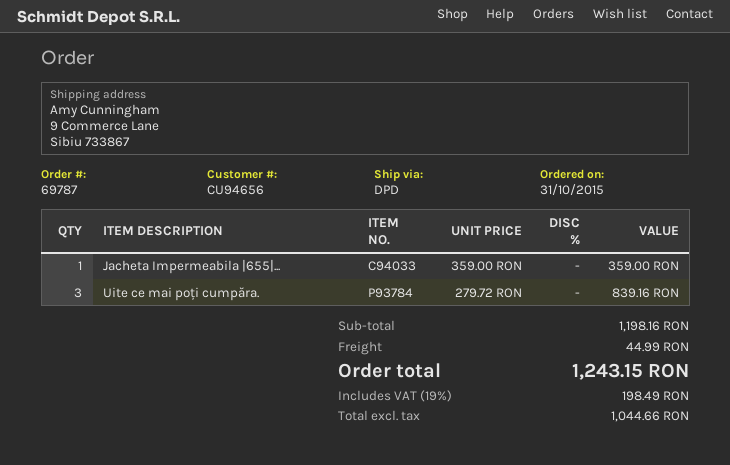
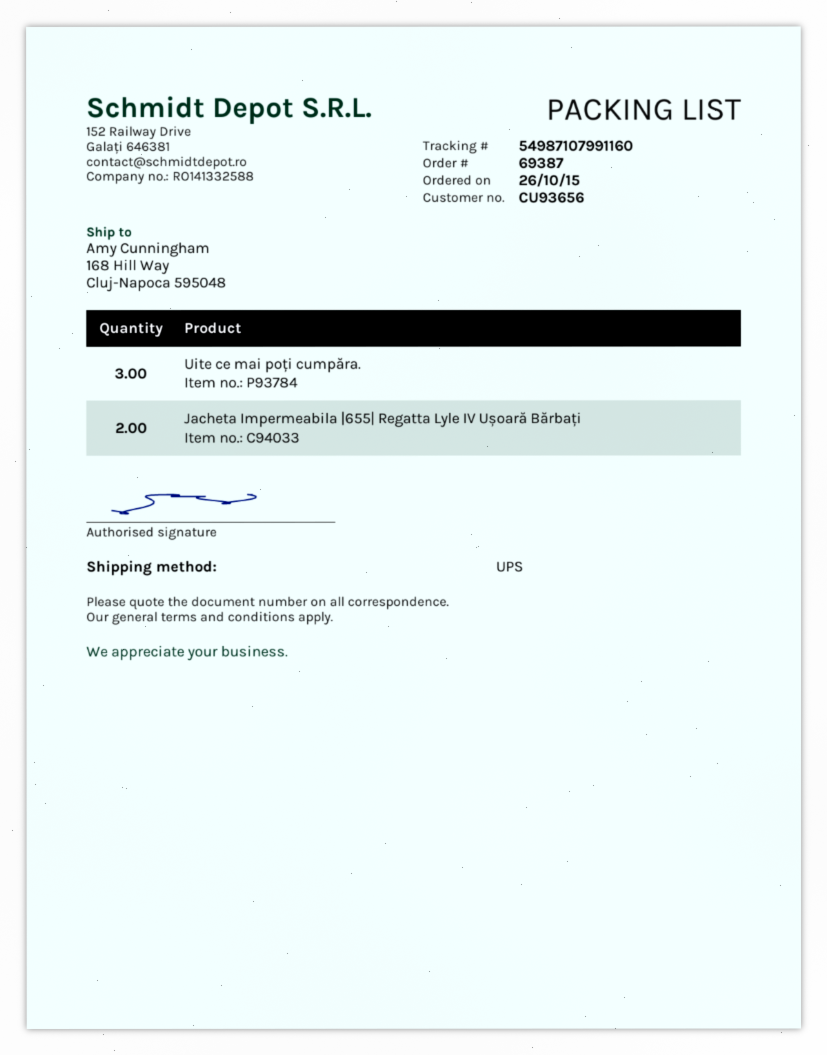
order number: 69787 -> 69387
order date: 2015-10-31 -> 2015-10-26
customer number: CU94656 -> CU93656
shipping method: DPD -> UPS
ship to: 9 Commerce Lane, Sibiu 733867 -> 168 Hill Way, Cluj-Napoca 595048
Jacheta Impermeabila |655|...: 1 -> 2

